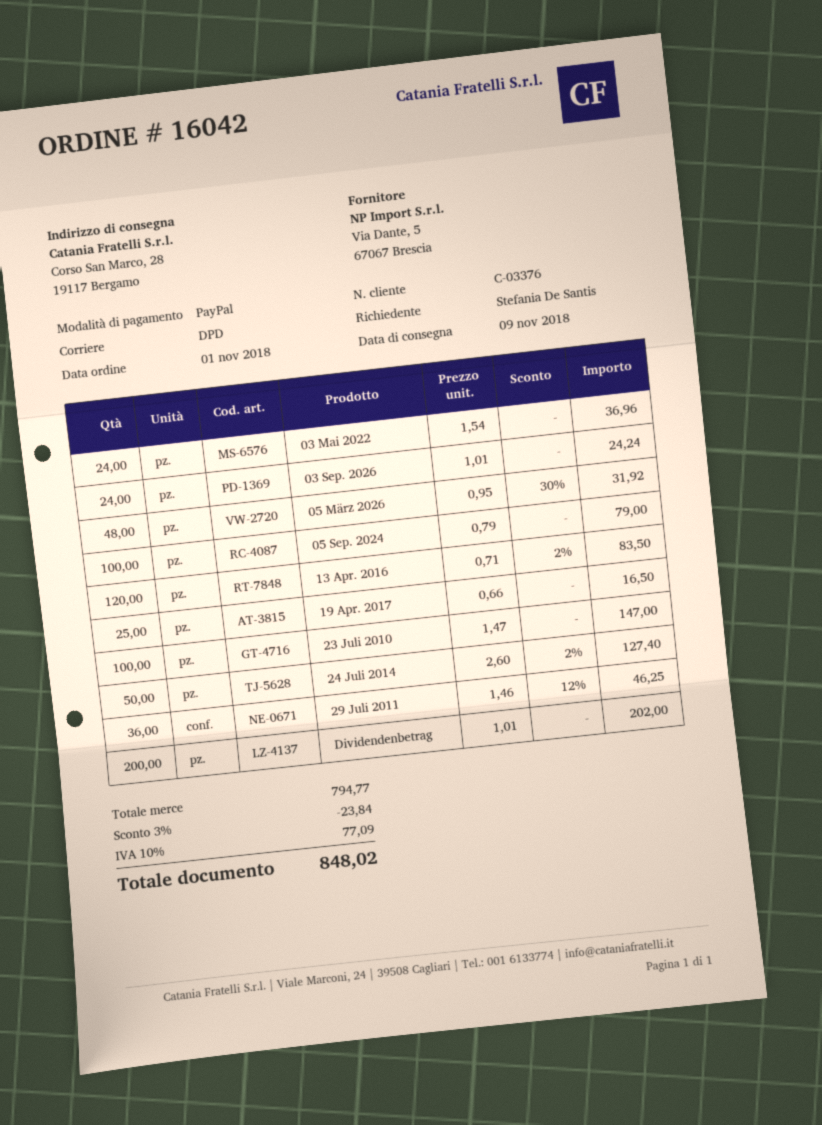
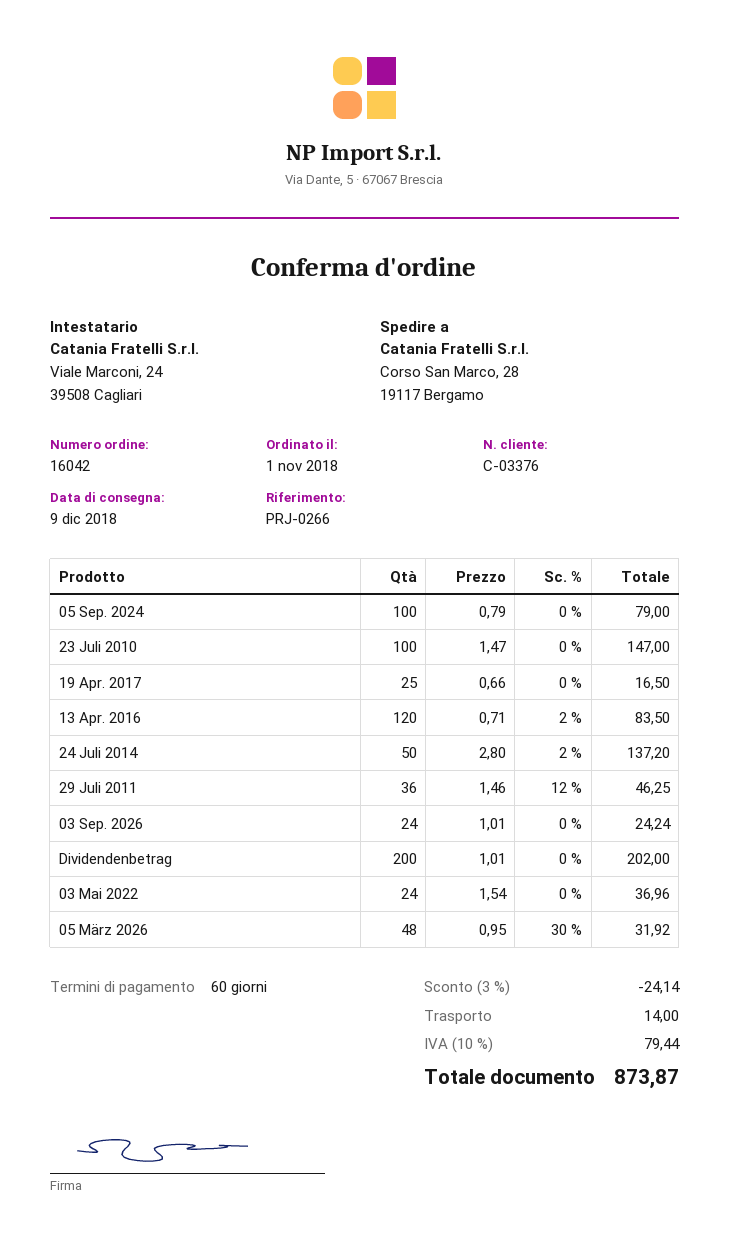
delivery date: 2018-11-09 -> 2018-12-09
24 Juli 2014: 50 x 2.60 - 2% = 127.40 -> 50 x 2.80 - 2% = 137.20
discount: 3% = 23.84 -> 3% = 24.14
shipping: none -> 14.00
tax: 10% = 77.09 -> 10% = 79.44
total: 848.02 -> 873.87

